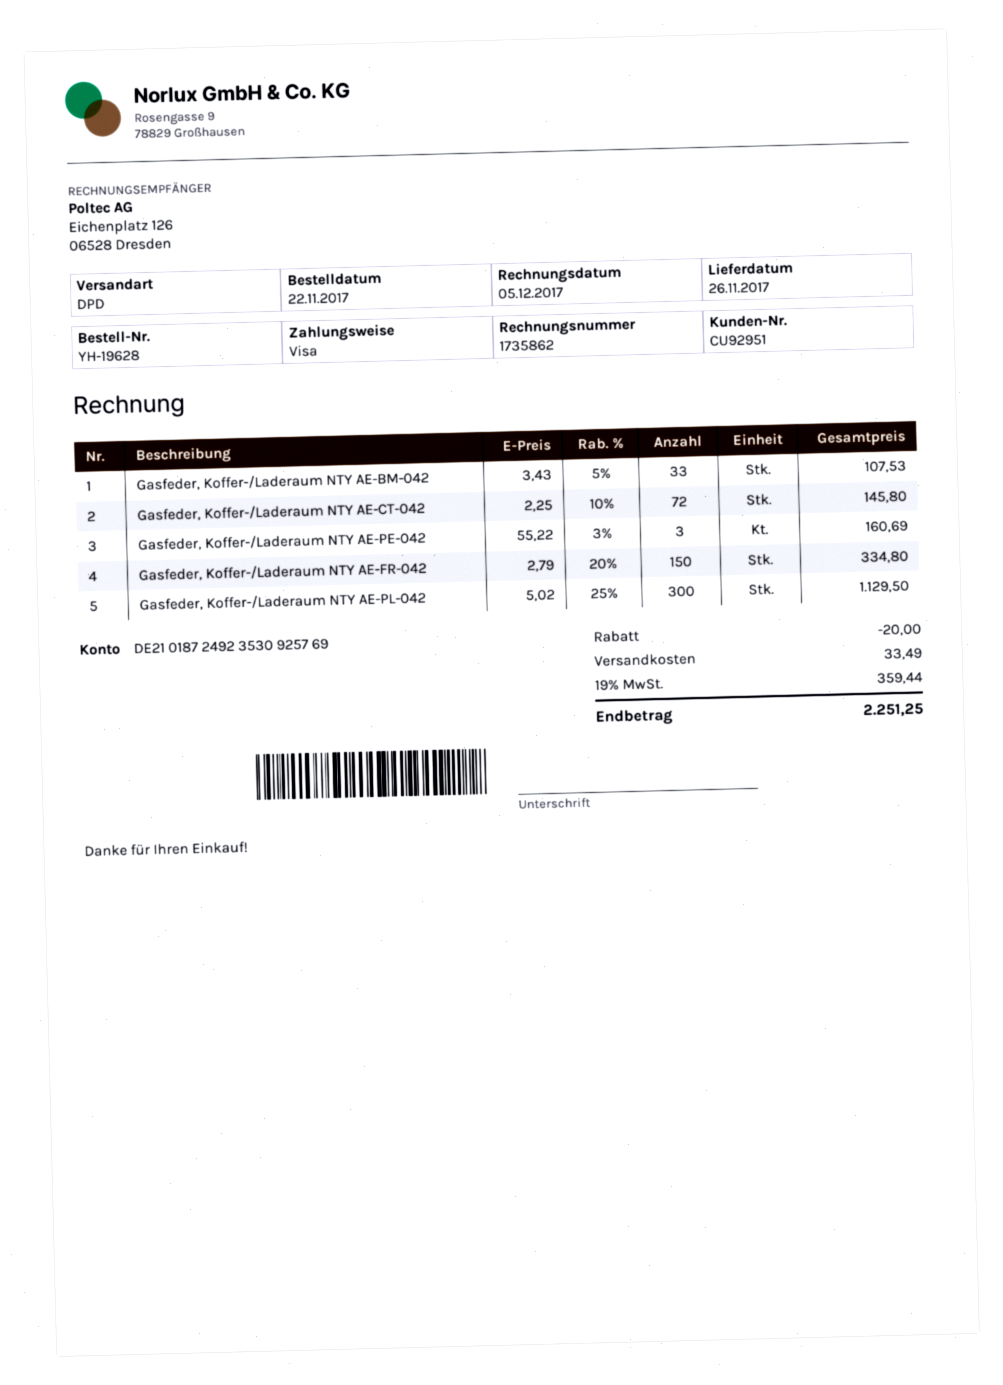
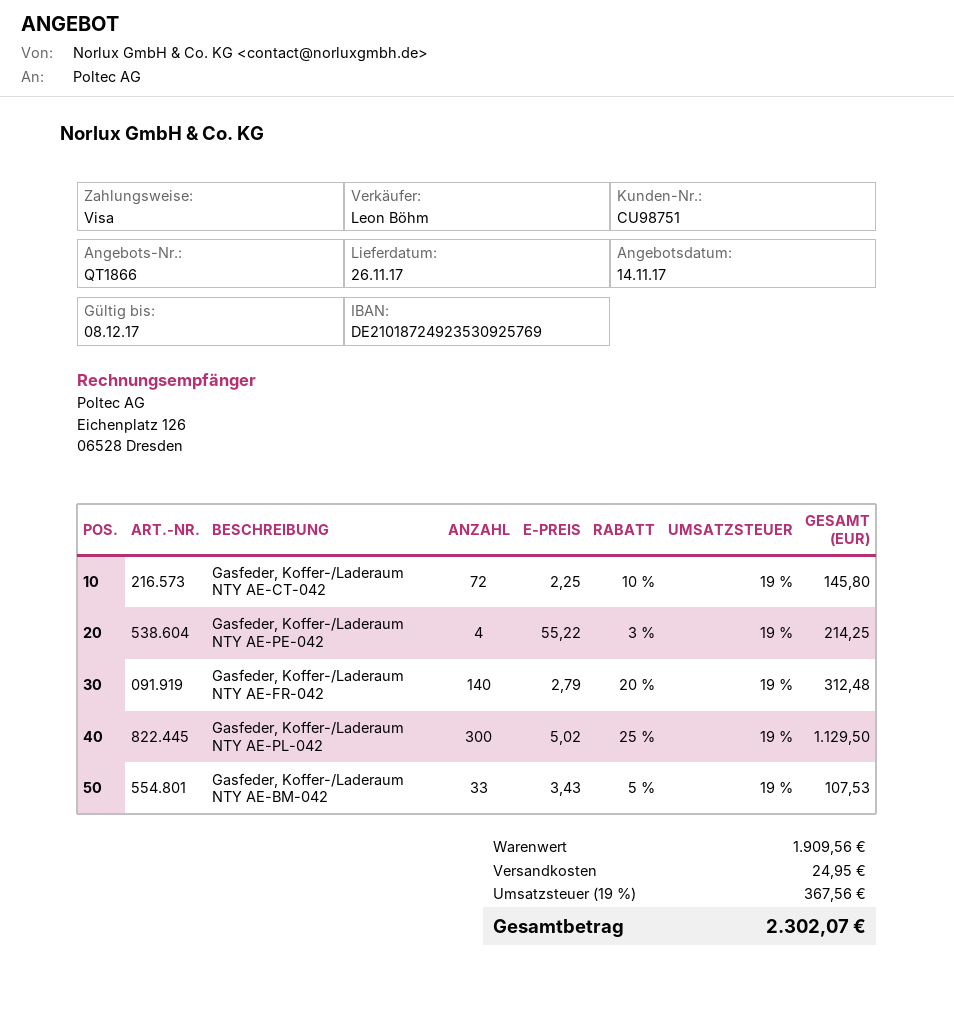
customer number: CU92951 -> CU98751
Gasfeder, Koffer-/Laderaum NTY AE-PE-042: 3 x 55.22 - 3% = 160.69 -> 4 x 55.22 - 3% = 214.25
Gasfeder, Koffer-/Laderaum NTY AE-FR-042: 150 x 2.79 - 20% = 334.80 -> 140 x 2.79 - 20% = 312.48
discount: 20.00 -> none
shipping: 33.49 -> 24.95
tax: 19% = 359.44 -> 19% = 367.56
total: 2251.25 -> 2302.07

